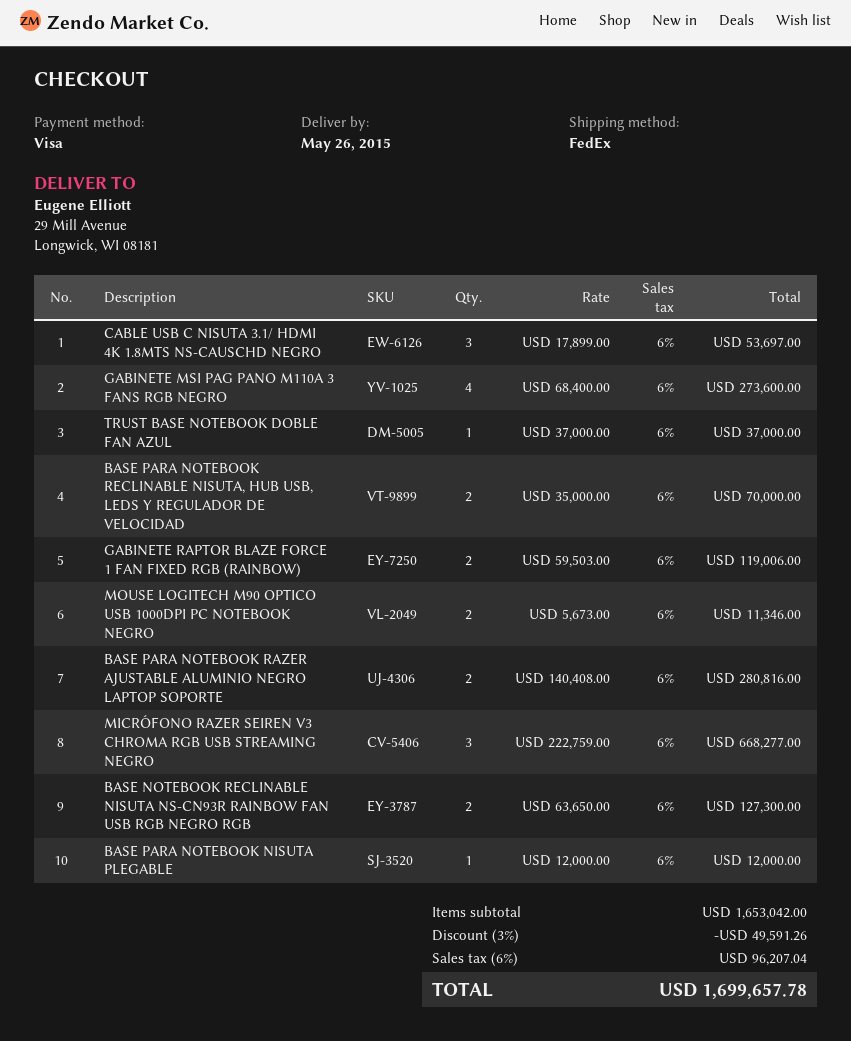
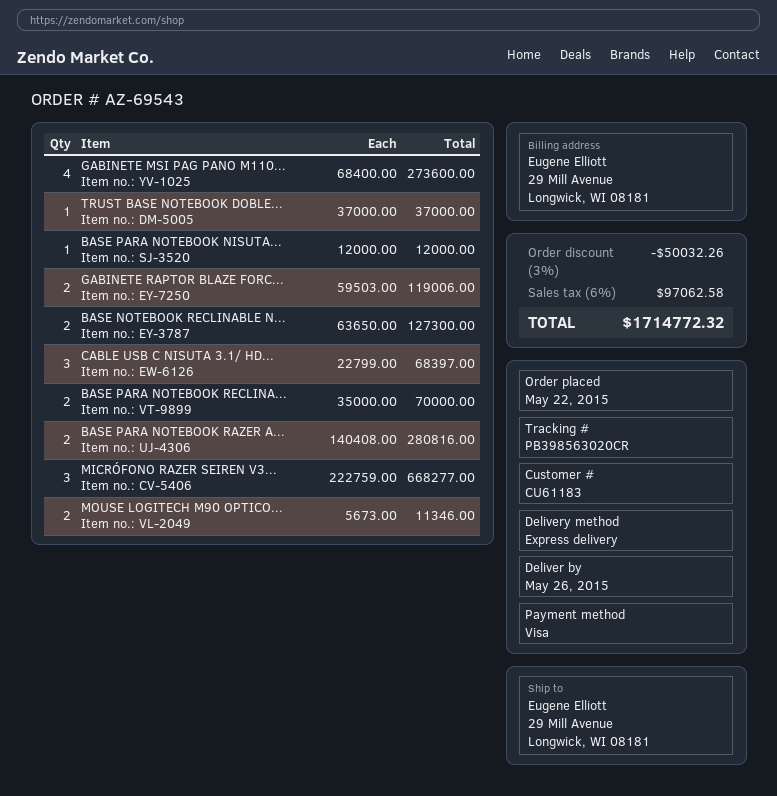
shipping method: FedEx -> express
CABLE USB C NISUTA 3.1/ HDMI 4K 1.8MTS NS-CAUSCHD NEGRO: 3 x 17899.00 = 53697.00 -> 3 x 22799.00 = 68397.00
discount: 3% = 49591.26 -> 3% = 50032.26
tax: 6% = 96207.04 -> 6% = 97062.58
total: 1699657.78 -> 1714772.32

